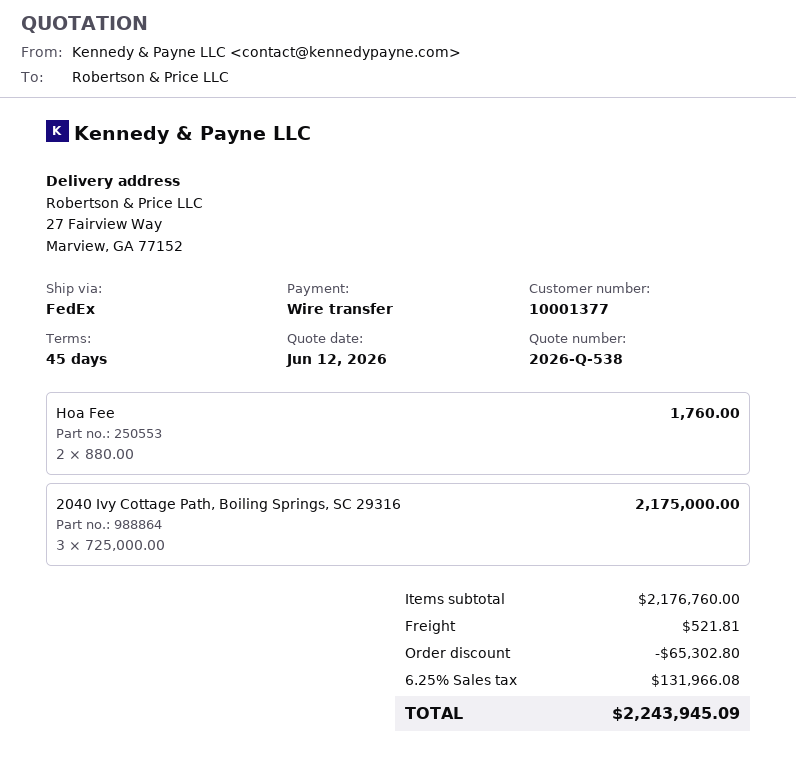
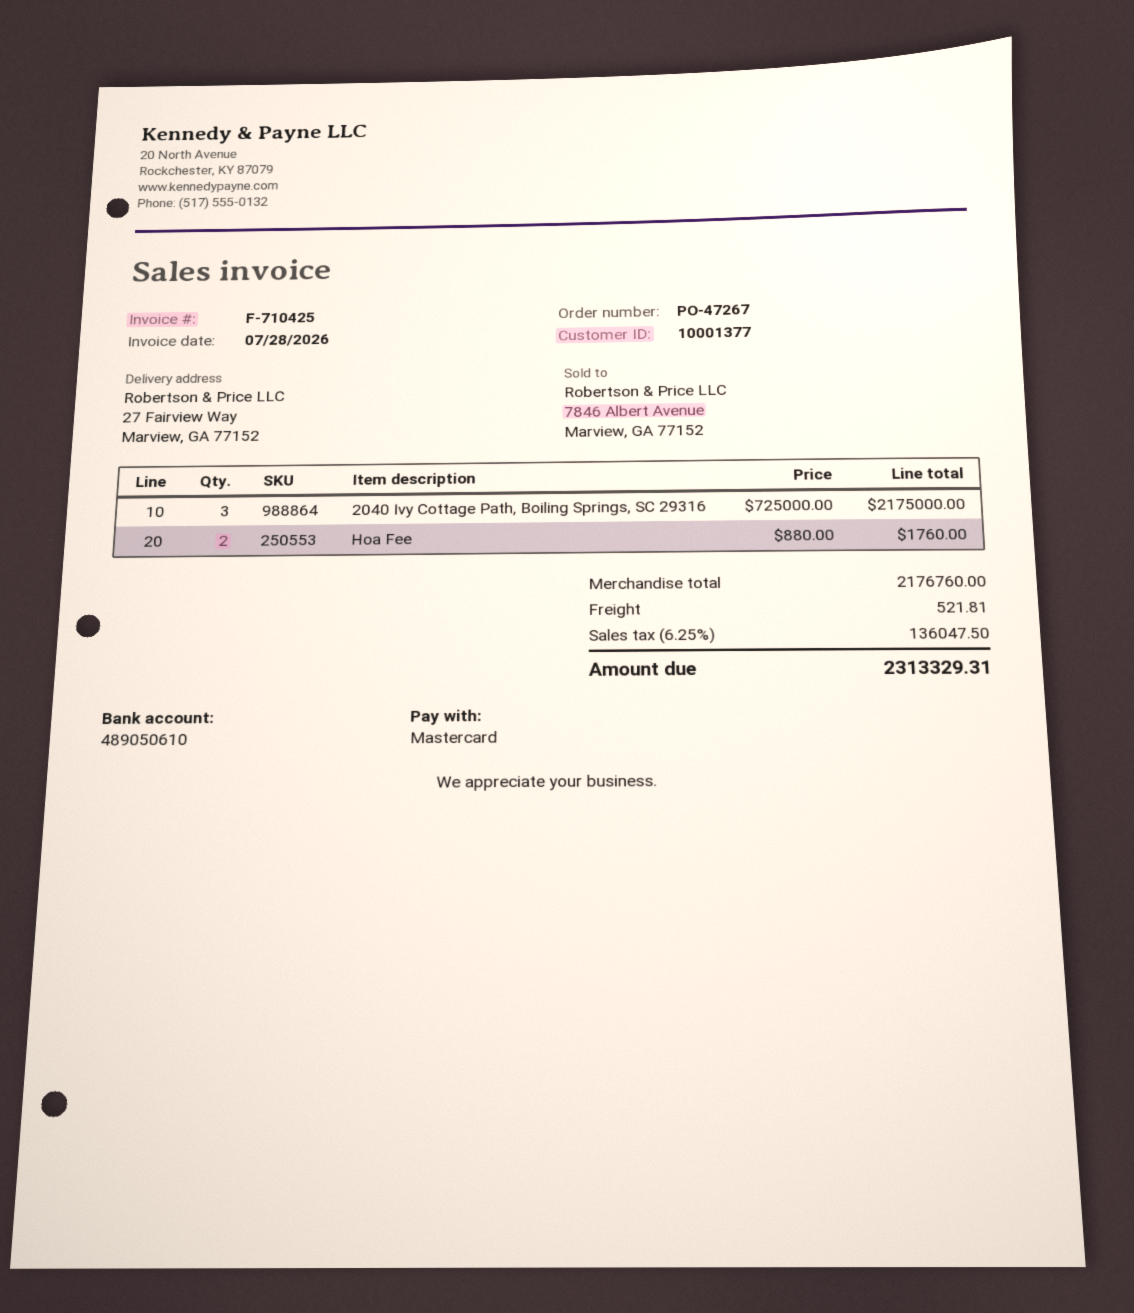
payment method: bank transfer -> Mastercard
discount: 65302.80 -> none
tax: 6.25% = 131966.08 -> 6.25% = 136047.50
total: 2243945.09 -> 2313329.31

